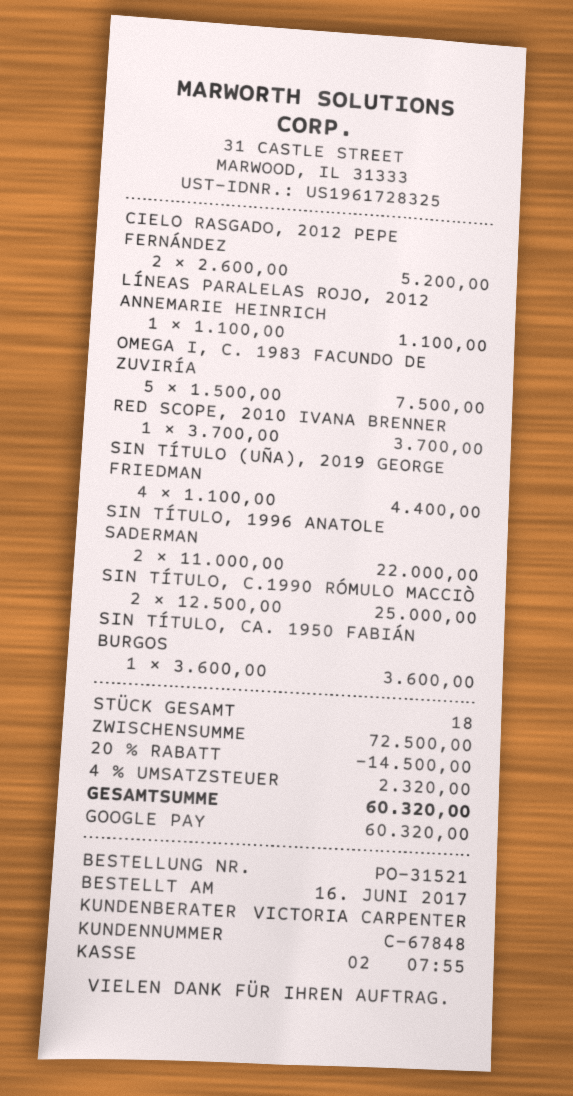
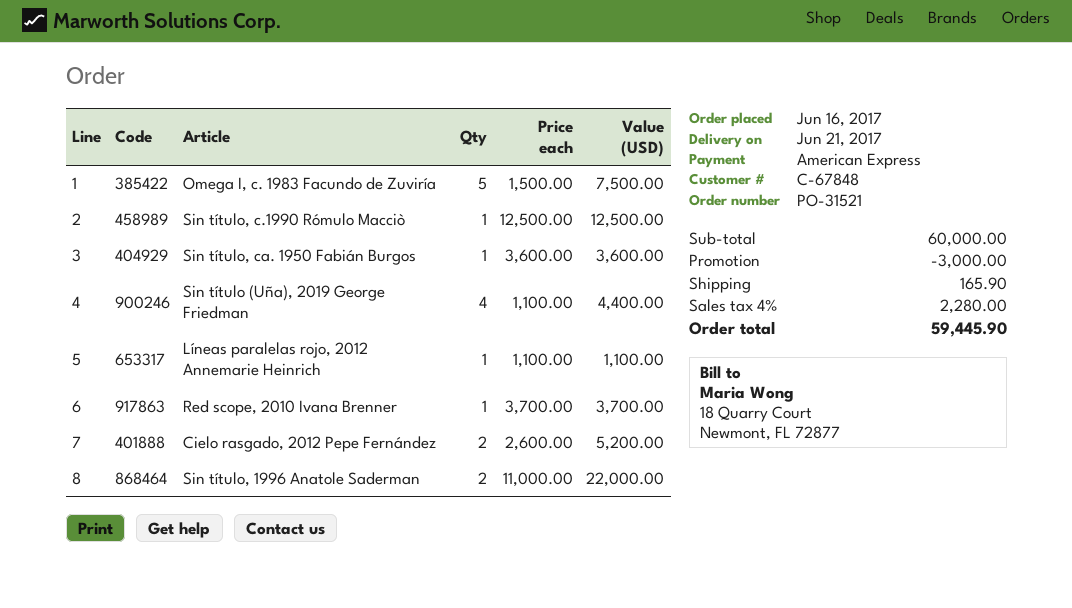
payment method: Google Pay -> American Express
SIN TÍTULO, C.1990 RÓMULO MACCIÒ: 2 x 12500.00 = 25000.00 -> 1 x 12500.00 = 12500.00
subtotal: 72500.00 -> 60000.00
discount: 14500.00 -> 3000.00
shipping: none -> 165.90
tax: 4% = 2320.00 -> 4% = 2280.00
total: 60320.00 -> 59445.90

